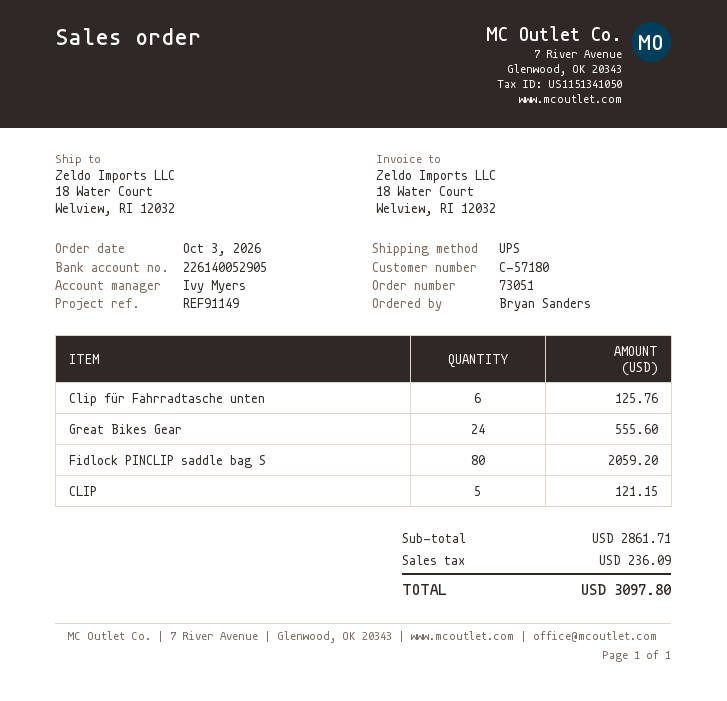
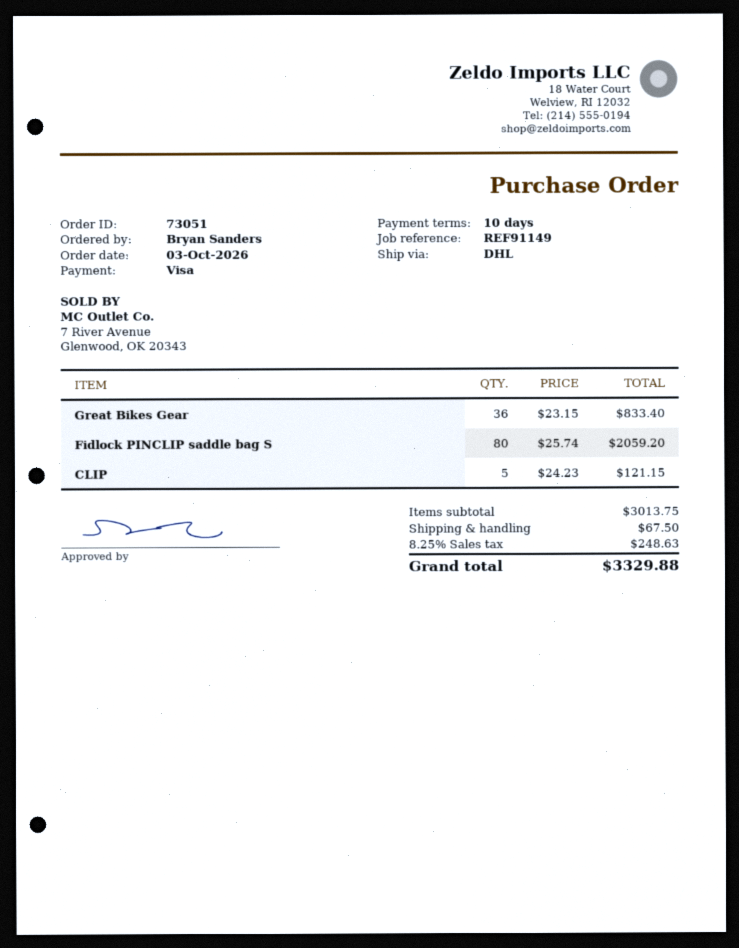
shipping method: UPS -> DHL
Clip für Fahrradtasche unten: 6 for 125.76 -> none
Great Bikes Gear: 24 for 555.60 -> 36 for 833.40
subtotal: 2861.71 -> 3013.75
shipping: none -> 67.50
tax: 236.09 -> 248.63
total: 3097.80 -> 3329.88

